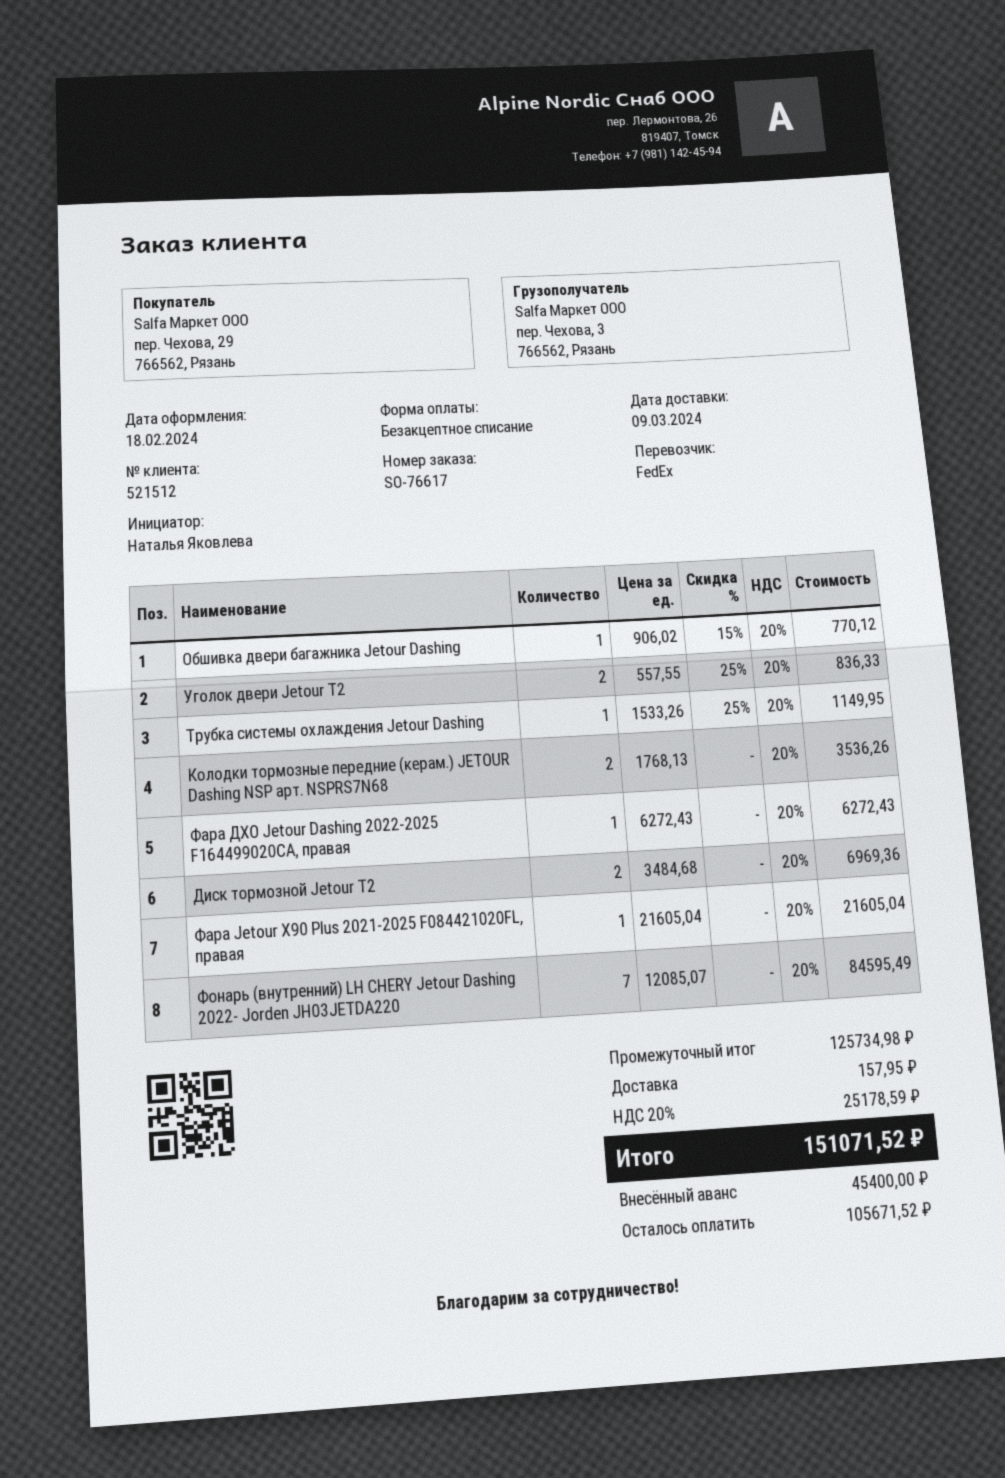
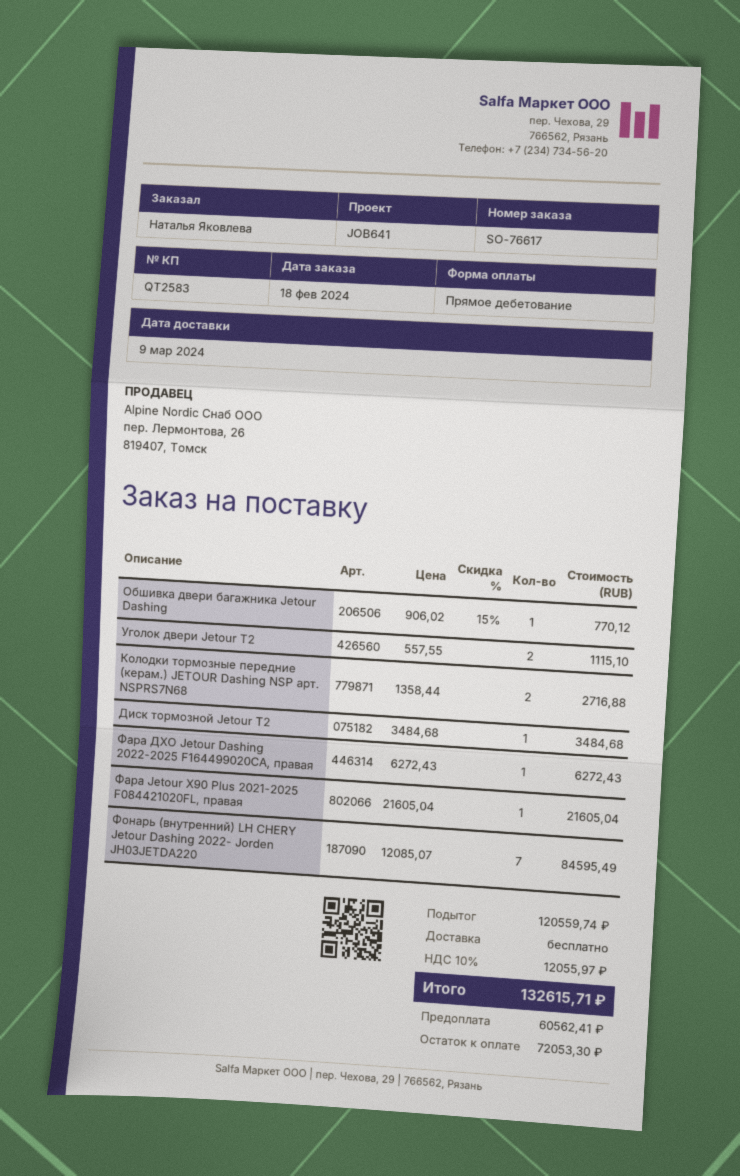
Уголок двери Jetour T2: 2 x 557.55 - 25% = 836.33 -> 2 x 557.55 = 1115.10
Трубка системы охлаждения Jetour Dashing: 1 x 1533.26 - 25% = 1149.95 -> none
Колодки тормозные передниe (керам.) JETOUR Dashing NSP арт. NSPRS7N68: 2 x 1768.13 = 3536.26 -> 2 x 1358.44 = 2716.88
Диск тормозной Jetour T2: 2 x 3484.68 = 6969.36 -> 1 x 3484.68 = 3484.68
subtotal: 125734.98 -> 120559.74
shipping: 157.95 -> 0.00
tax: 20% = 25178.59 -> 10% = 12055.97
total: 151071.52 -> 132615.71
deposit: 45400.00 -> 60562.41
balance: 105671.52 -> 72053.30

